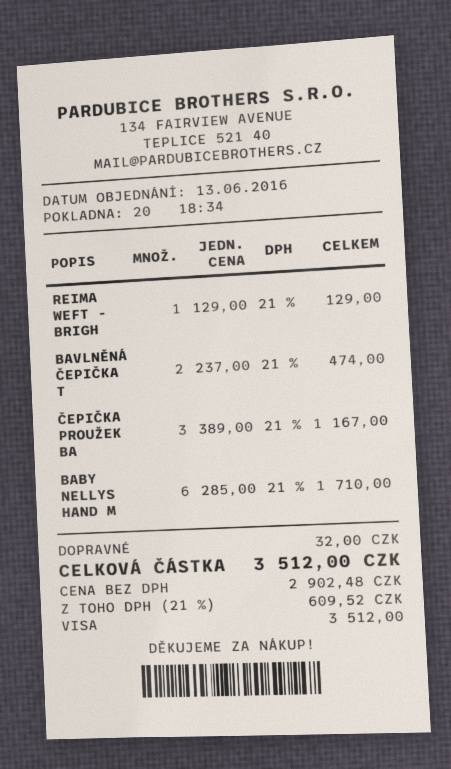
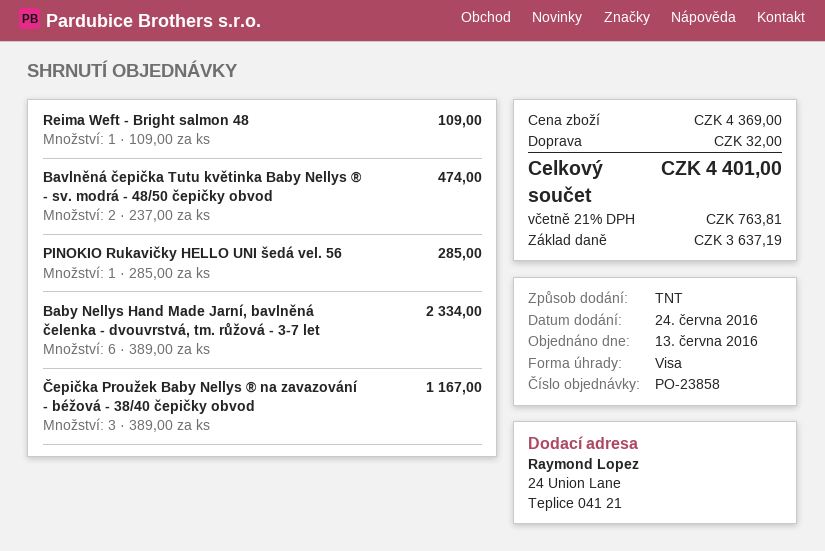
REIMA WEFT - BRIGH: 1 x 129.00 = 129.00 -> 1 x 109.00 = 109.00
BABY NELLYS HAND M: 6 x 285.00 = 1710.00 -> 6 x 389.00 = 2334.00
PINOKIO Rukavičky HELLO UNI šedá vel. 56: none -> 1 x 285.00 = 285.00
net: 2902.48 -> 3637.19
tax: 21% = 609.52 -> 21% = 763.81
total: 3512.00 -> 4401.00

